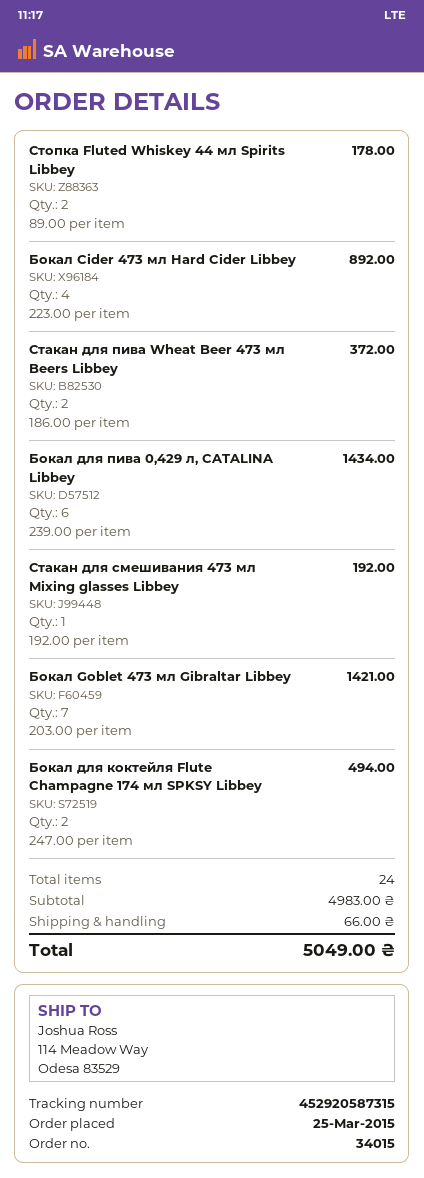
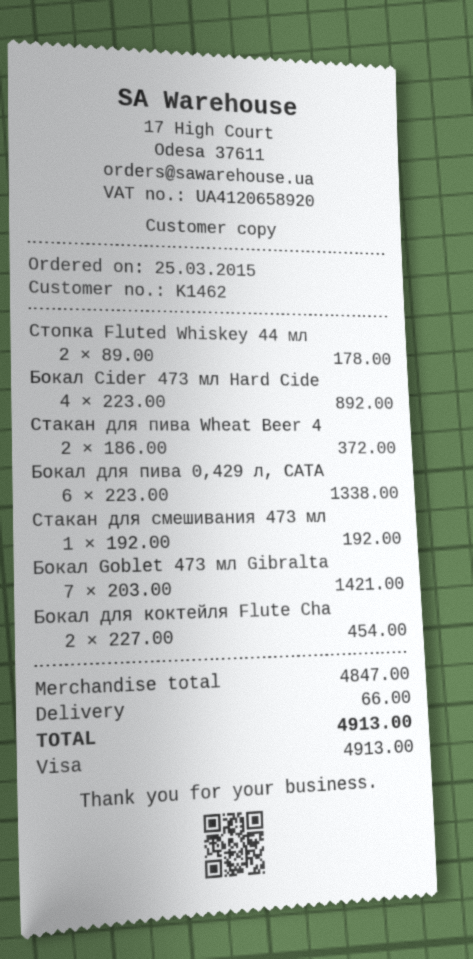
Бокал для пива 0,429 л, CATALINA Libbey: 6 x 239.00 = 1434.00 -> 6 x 223.00 = 1338.00
Бокал для коктейля Flute Champagne 174 мл SPKSY Libbey: 2 x 247.00 = 494.00 -> 2 x 227.00 = 454.00
subtotal: 4983.00 -> 4847.00
total: 5049.00 -> 4913.00

